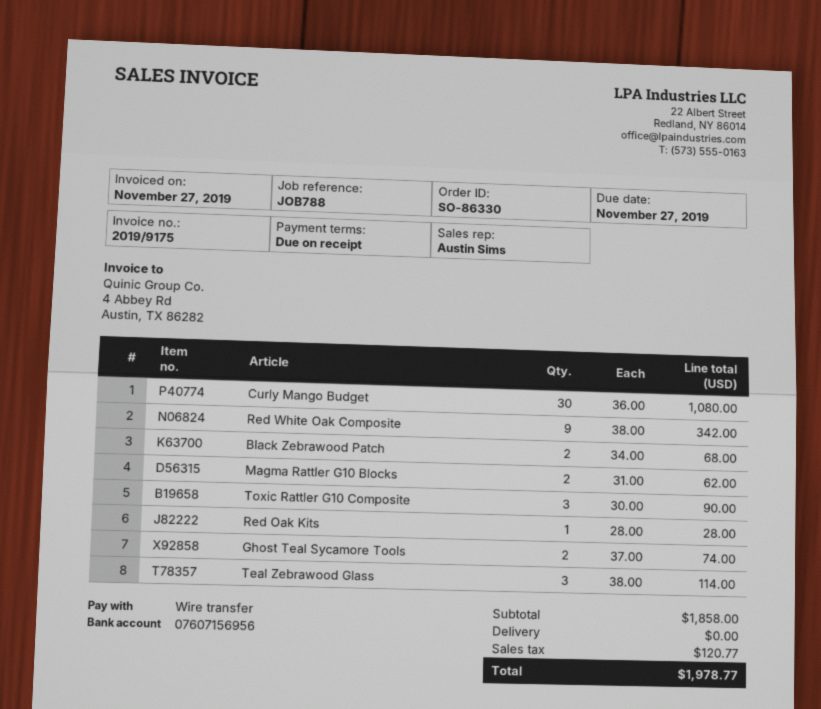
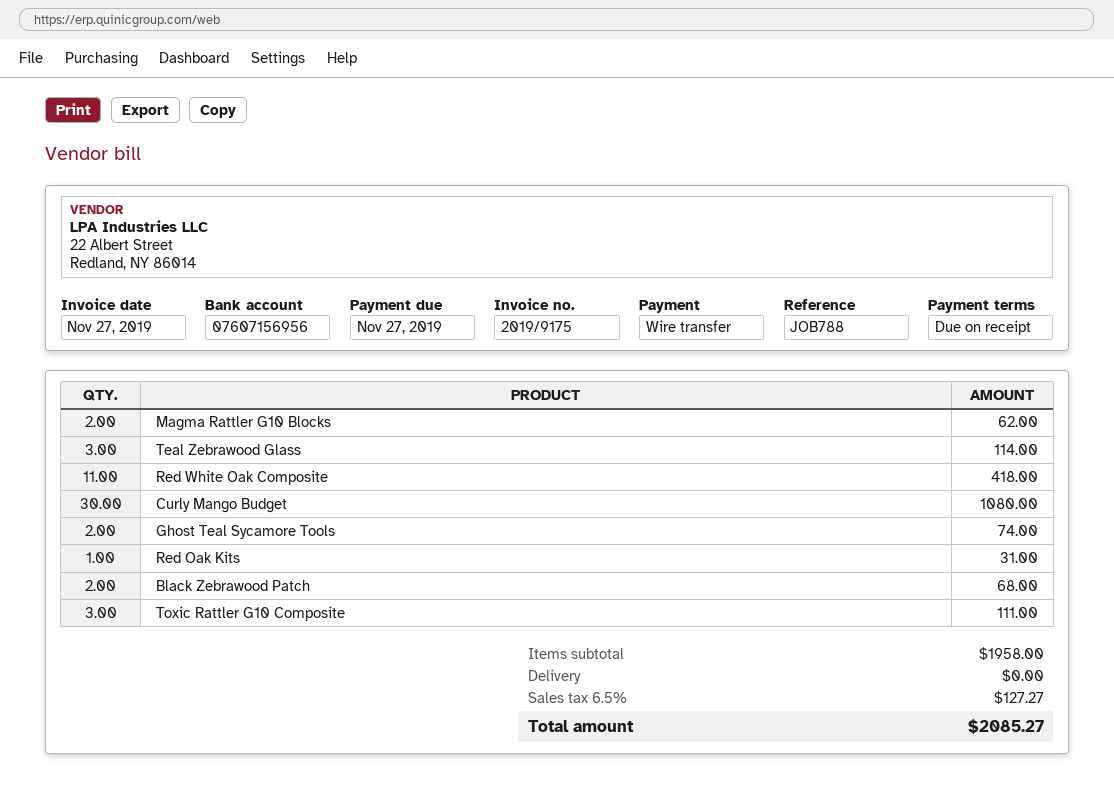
Red White Oak Composite: 9 for 342.00 -> 11 for 418.00
Toxic Rattler G10 Composite: 3 for 90.00 -> 3 for 111.00
Red Oak Kits: 1 for 28.00 -> 1 for 31.00
subtotal: 1858.00 -> 1958.00
tax: 120.77 -> 127.27
total: 1978.77 -> 2085.27

